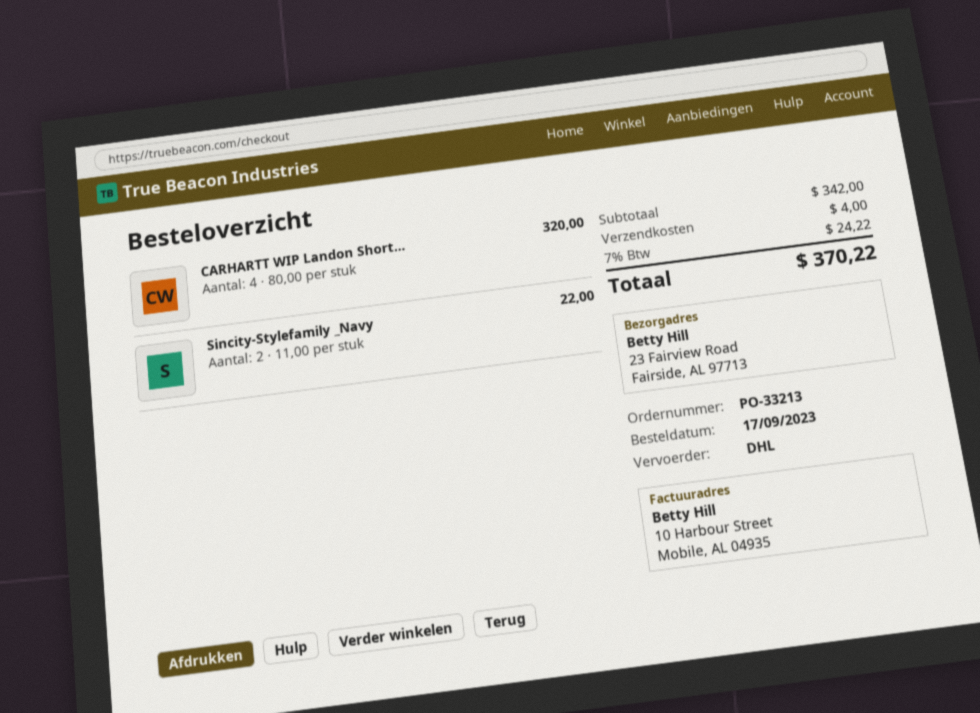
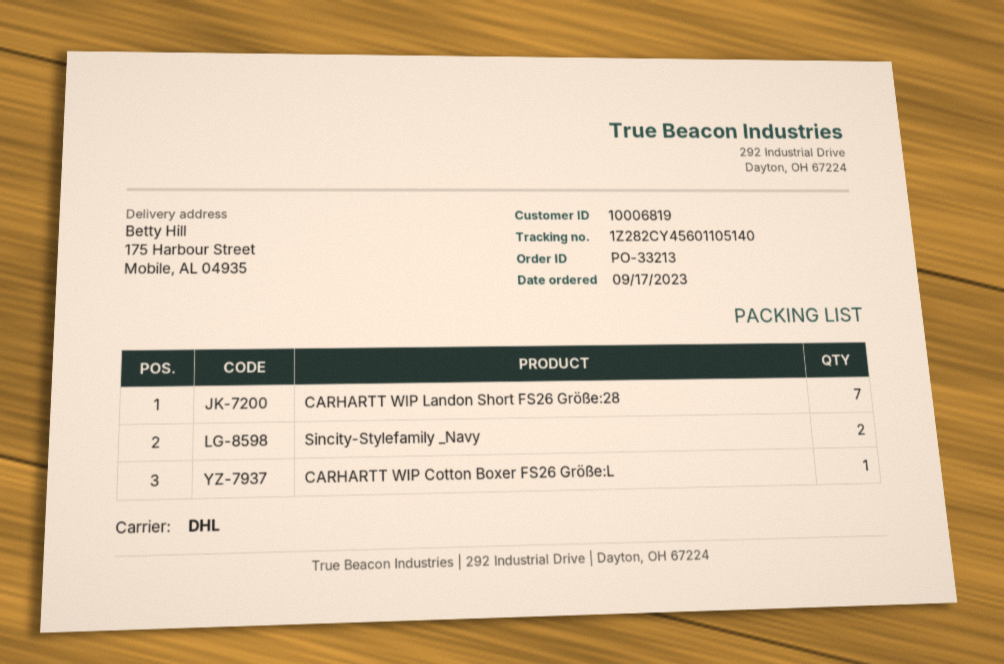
ship to: 23 Fairview Road, Fairside, AL 97713 -> 175 Harbour Street, Mobile, AL 04935
CARHARTT WIP Landon Short...: 4 -> 7
CARHARTT WIP Cotton Boxer FS26 Größe:L: none -> 1

